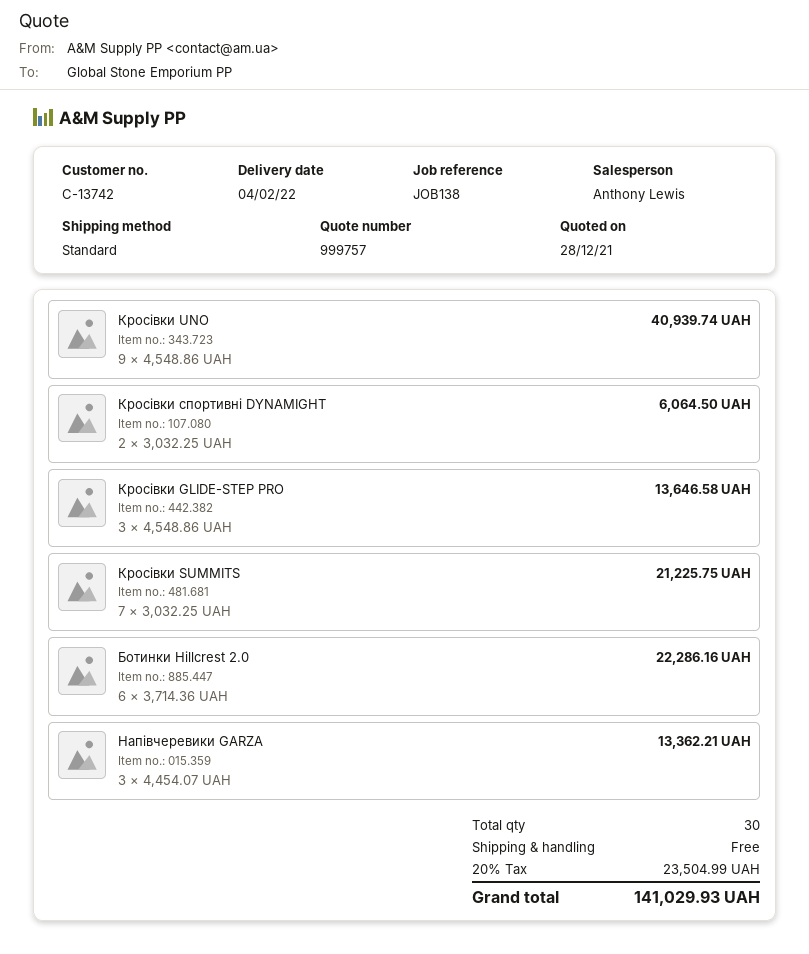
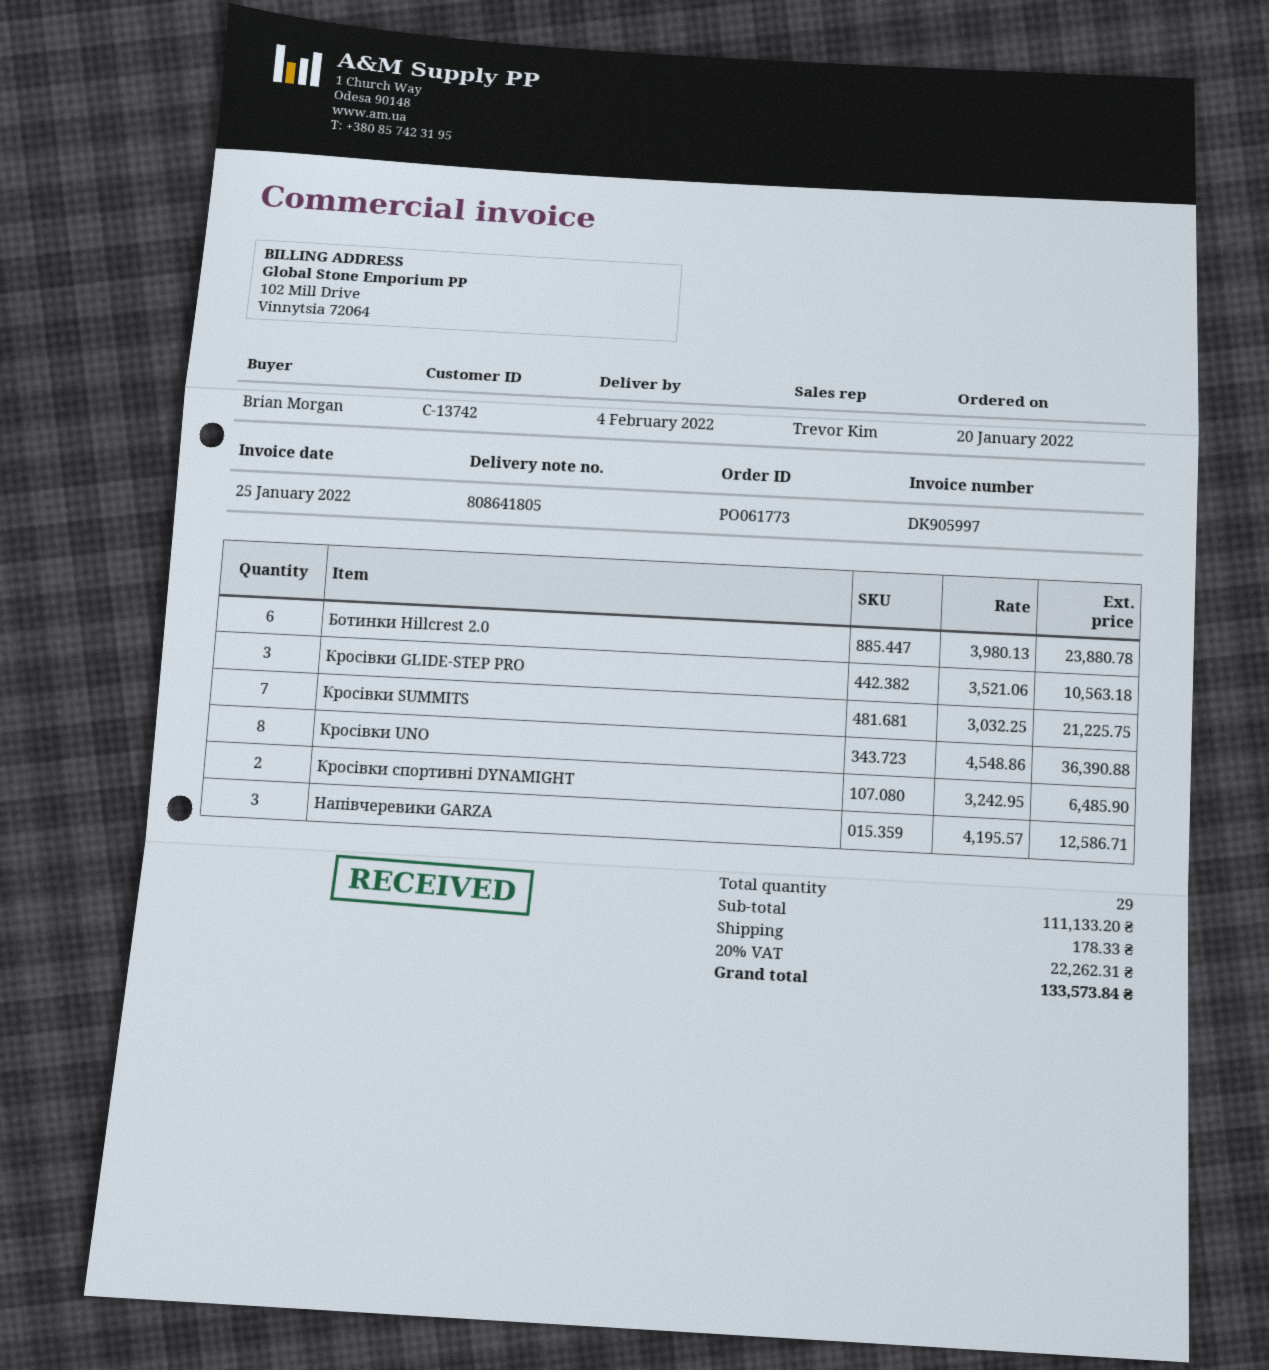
sales rep: Anthony Lewis -> Trevor Kim
Кросівки UNO: 9 x 4548.86 = 40939.74 -> 8 x 4548.86 = 36390.88
Кросівки спортивні DYNAMIGHT: 2 x 3032.25 = 6064.50 -> 2 x 3242.95 = 6485.90
Кросівки GLIDE-STEP PRO: 3 x 4548.86 = 13646.58 -> 3 x 3521.06 = 10563.18
Ботинки Hillcrest 2.0: 6 x 3714.36 = 22286.16 -> 6 x 3980.13 = 23880.78
Напівчеревики GARZA: 3 x 4454.07 = 13362.21 -> 3 x 4195.57 = 12586.71
total quantity: 30 -> 29
shipping: 0.00 -> 178.33
tax: 20% = 23504.99 -> 20% = 22262.31
total: 141029.93 -> 133573.84

